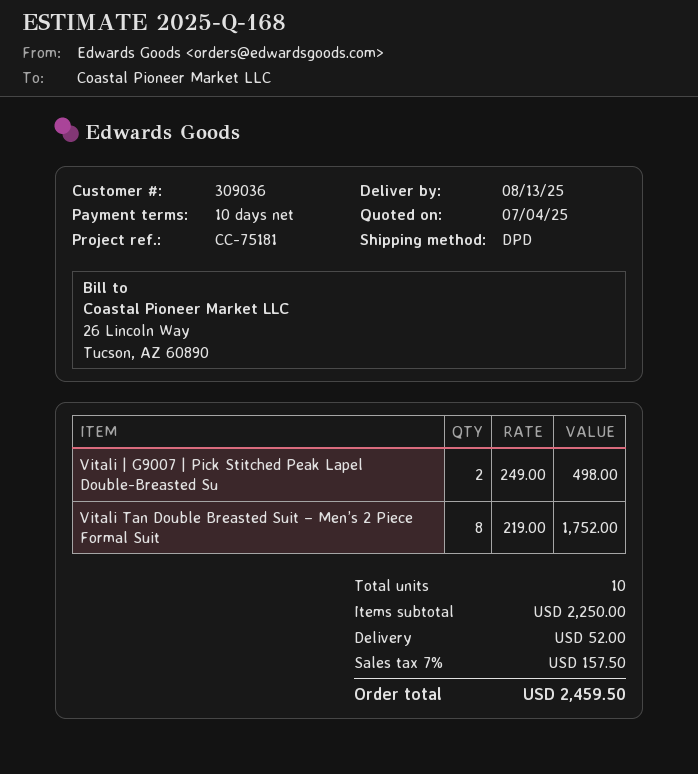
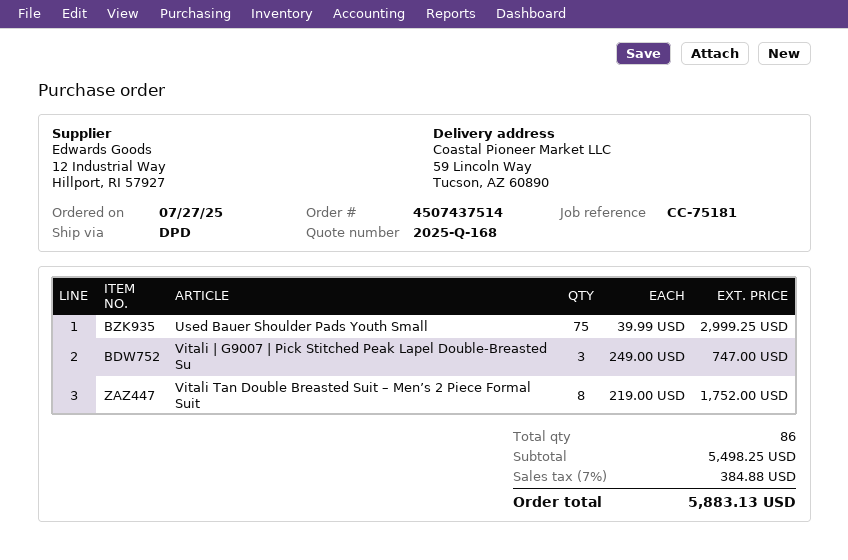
Vitali | G9007 | Pick Stitched Peak Lapel Double-Breasted Su: 2 x 249.00 = 498.00 -> 3 x 249.00 = 747.00
Used Bauer Shoulder Pads Youth Small: none -> 75 x 39.99 = 2999.25
total quantity: 10 -> 86
subtotal: 2250.00 -> 5498.25
shipping: 52.00 -> none
tax: 7% = 157.50 -> 7% = 384.88
total: 2459.50 -> 5883.13

